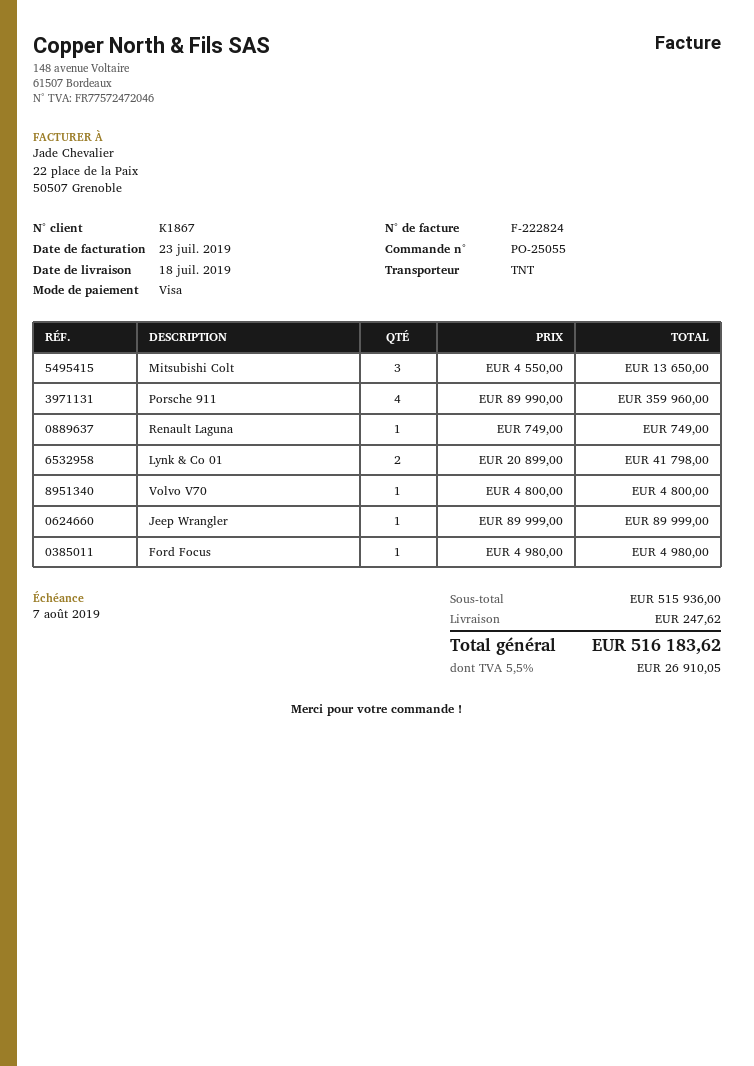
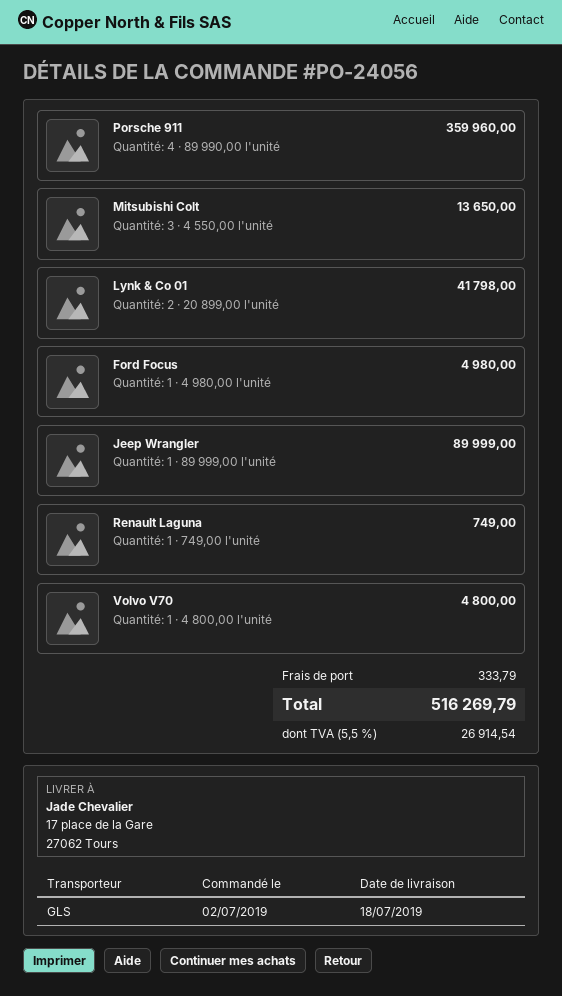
order number: PO-25055 -> PO-24056
shipping method: TNT -> GLS
shipping: 247.62 -> 333.79
tax: 5.5% = 26910.05 -> 5.5% = 26914.54
total: 516183.62 -> 516269.79

